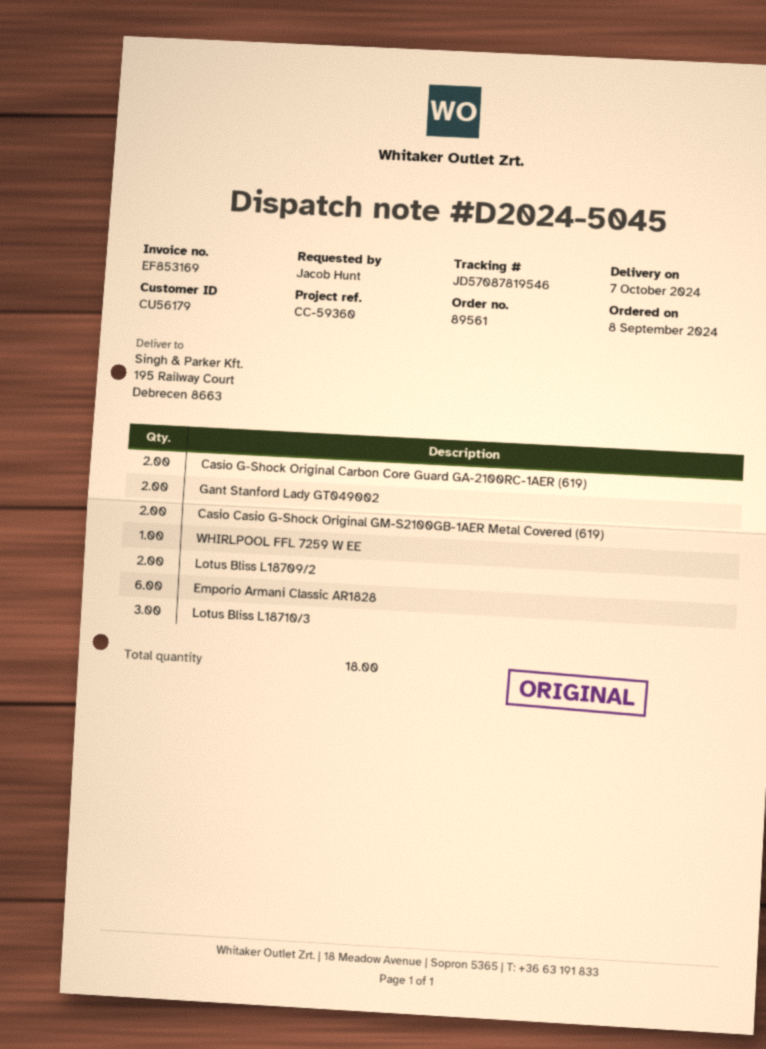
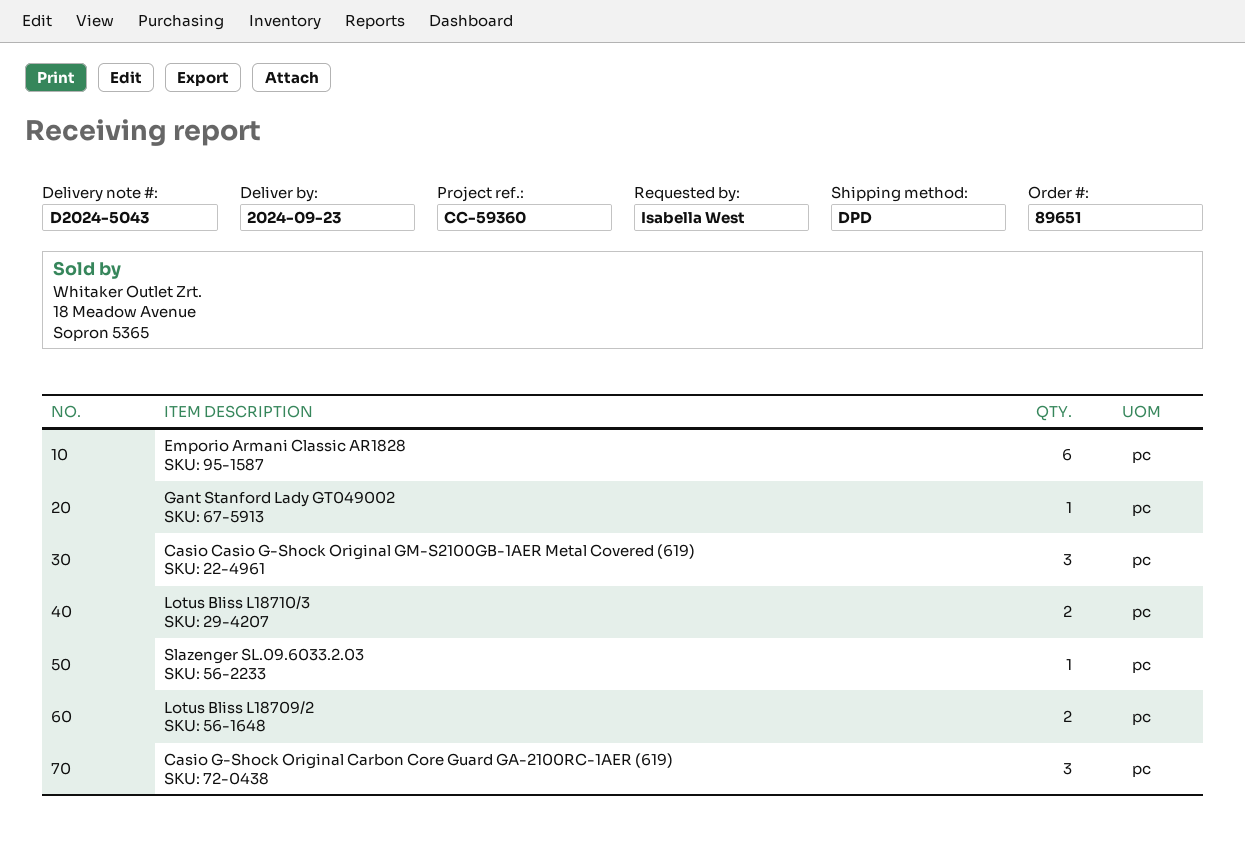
order number: 89561 -> 89651
delivery note number: D2024-5045 -> D2024-5043
delivery date: 2024-10-07 -> 2024-09-23
ordered by: Jacob Hunt -> Isabella West
Casio G-Shock Original Carbon Core Guard GA-2100RC-1AER (619): 2 -> 3
Gant Stanford Lady GT049002: 2 -> 1
Casio Casio G-Shock Original GM-S2100GB-1AER Metal Covered (619): 2 -> 3
WHIRLPOOL FFL 7259 W EE: 1 -> none
Lotus Bliss L18710/3: 3 -> 2
Slazenger SL.09.6033.2.03: none -> 1

